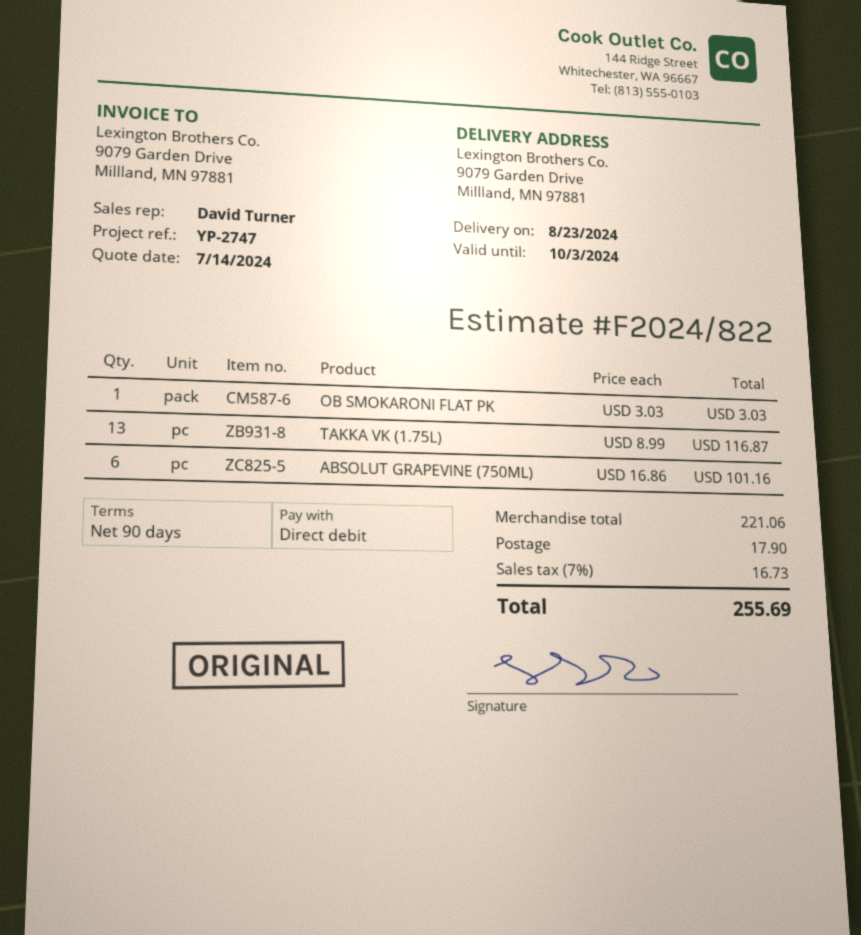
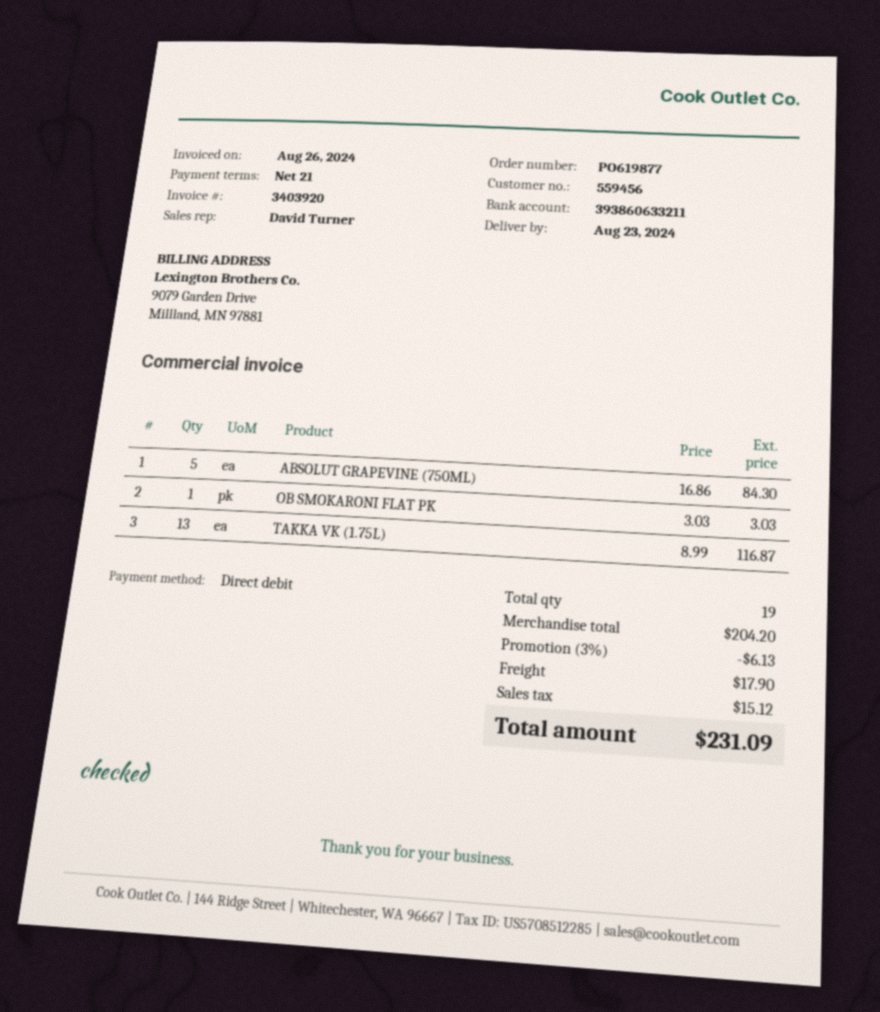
payment terms: 90 days -> 21 days
ABSOLUT GRAPEVINE (750ML): 6 x 16.86 = 101.16 -> 5 x 16.86 = 84.30
subtotal: 221.06 -> 204.20
discount: none -> 3% = 6.13
tax: 16.73 -> 15.12
total: 255.69 -> 231.09

